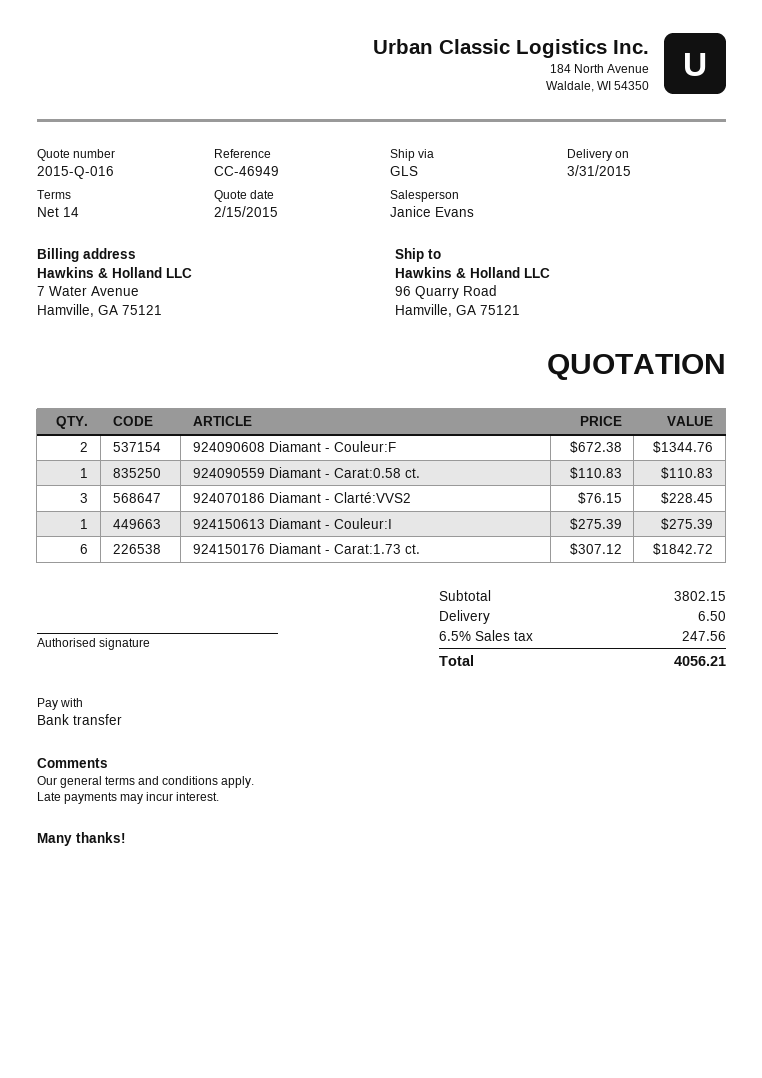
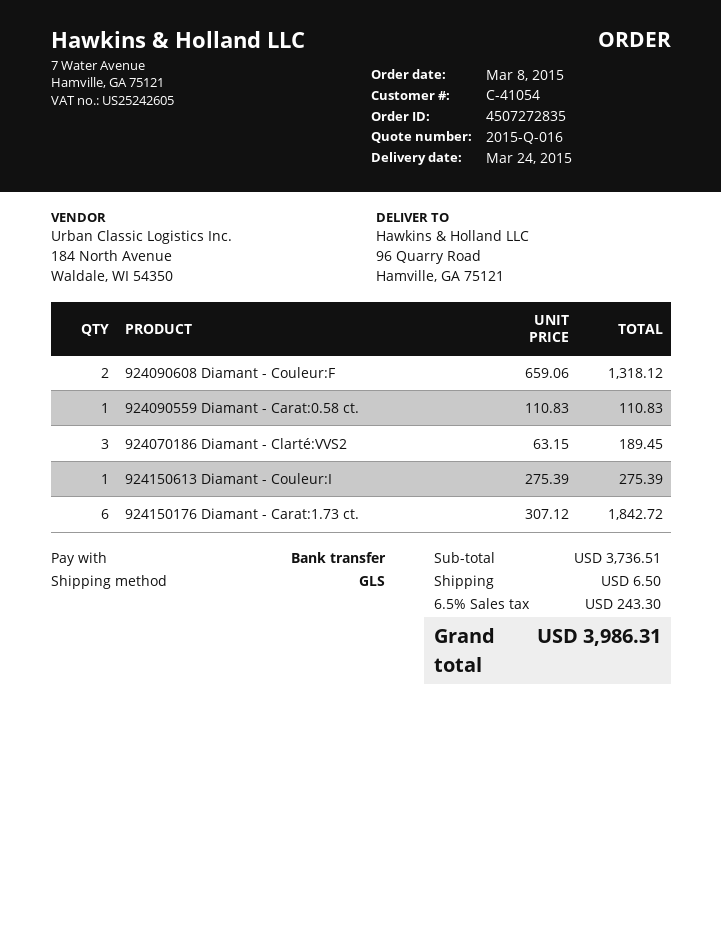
delivery date: 2015-03-31 -> 2015-03-24
924090608 Diamant - Couleur:F: 2 x 672.38 = 1344.76 -> 2 x 659.06 = 1318.12
924070186 Diamant - Clarté:VVS2: 3 x 76.15 = 228.45 -> 3 x 63.15 = 189.45
subtotal: 3802.15 -> 3736.51
tax: 6.5% = 247.56 -> 6.5% = 243.30
total: 4056.21 -> 3986.31

